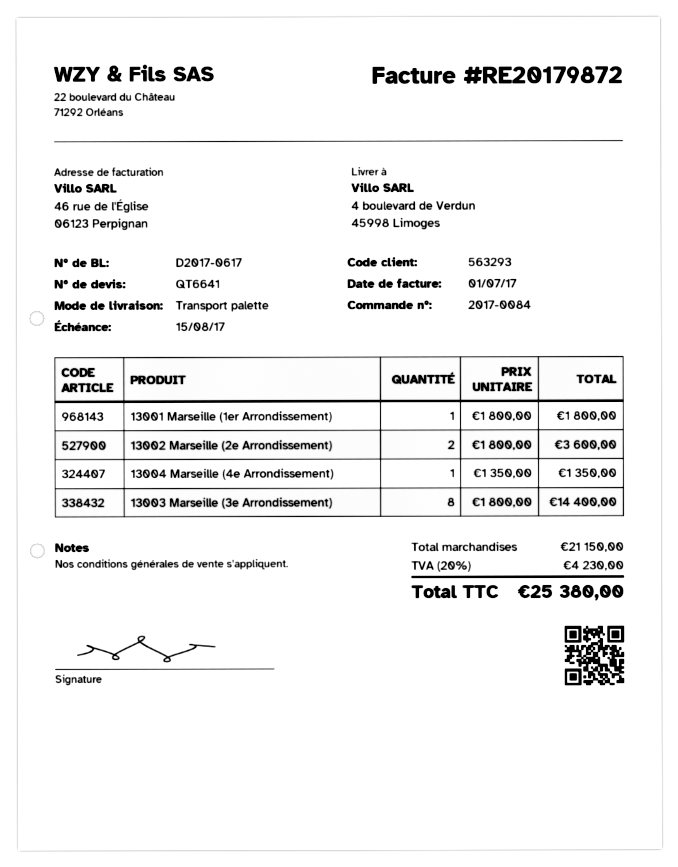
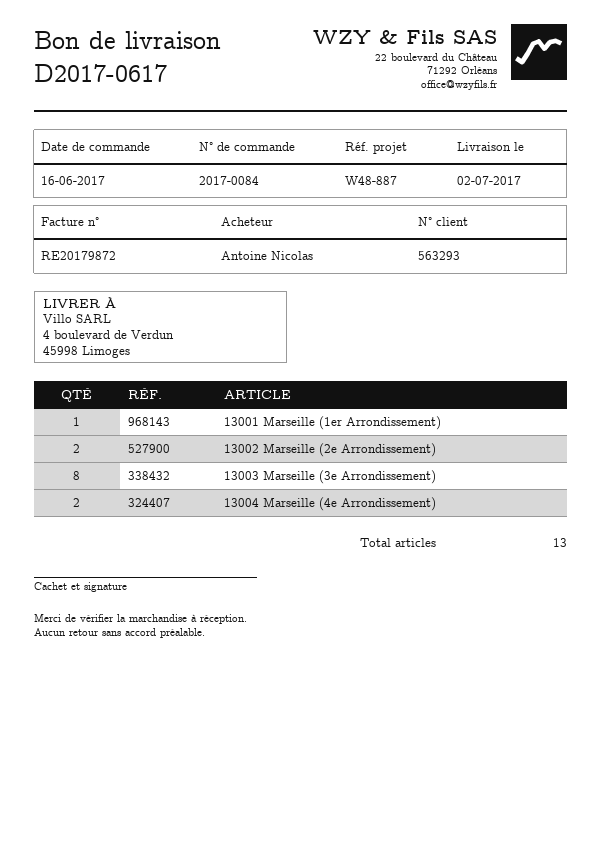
13004 Marseille (4e Arrondissement): 1 -> 2

